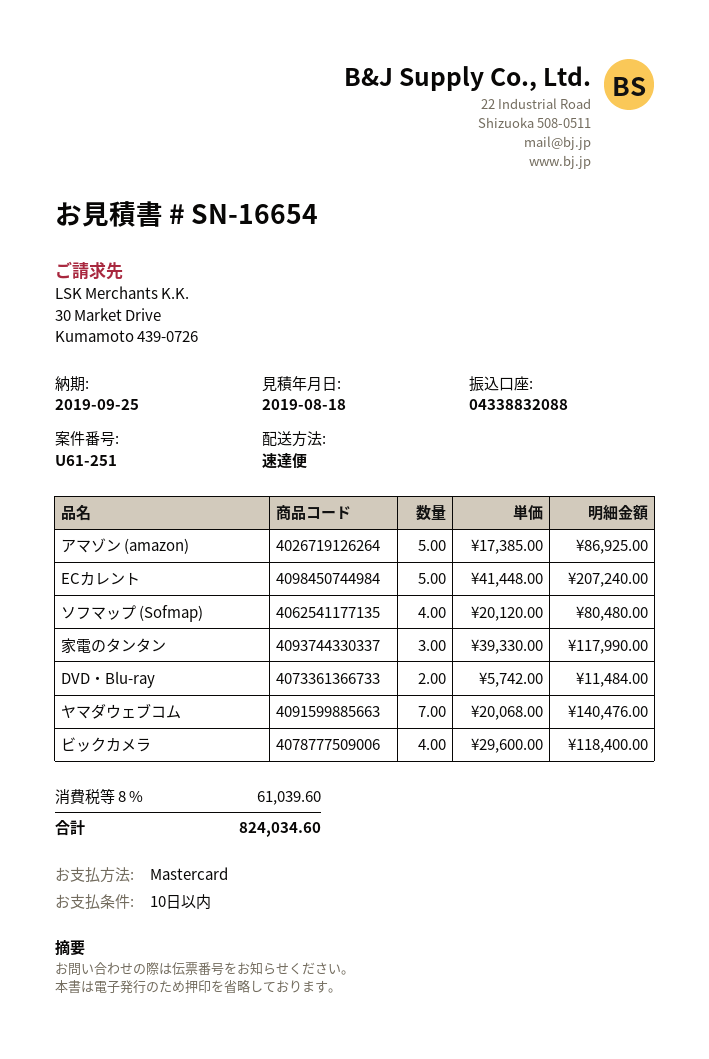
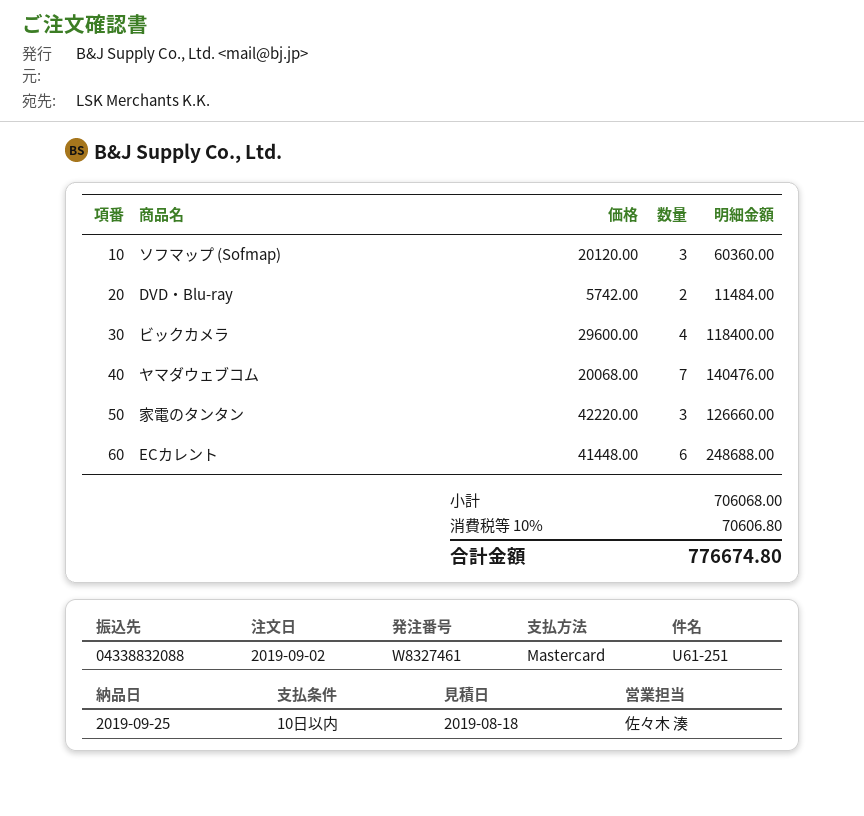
アマゾン (amazon): 5 x 17385.00 = 86925.00 -> none
ECカレント: 5 x 41448.00 = 207240.00 -> 6 x 41448.00 = 248688.00
ソフマップ (Sofmap): 4 x 20120.00 = 80480.00 -> 3 x 20120.00 = 60360.00
家電のタンタン: 3 x 39330.00 = 117990.00 -> 3 x 42220.00 = 126660.00
tax: 8% = 61039.60 -> 10% = 70606.80
total: 824034.60 -> 776674.80

